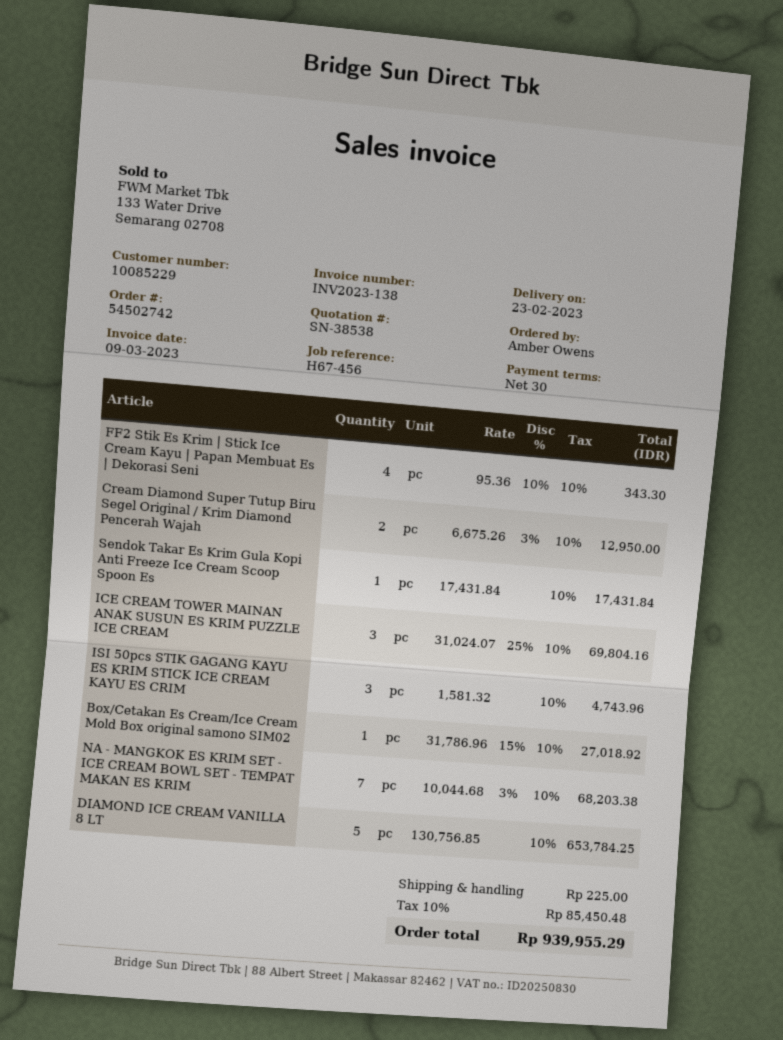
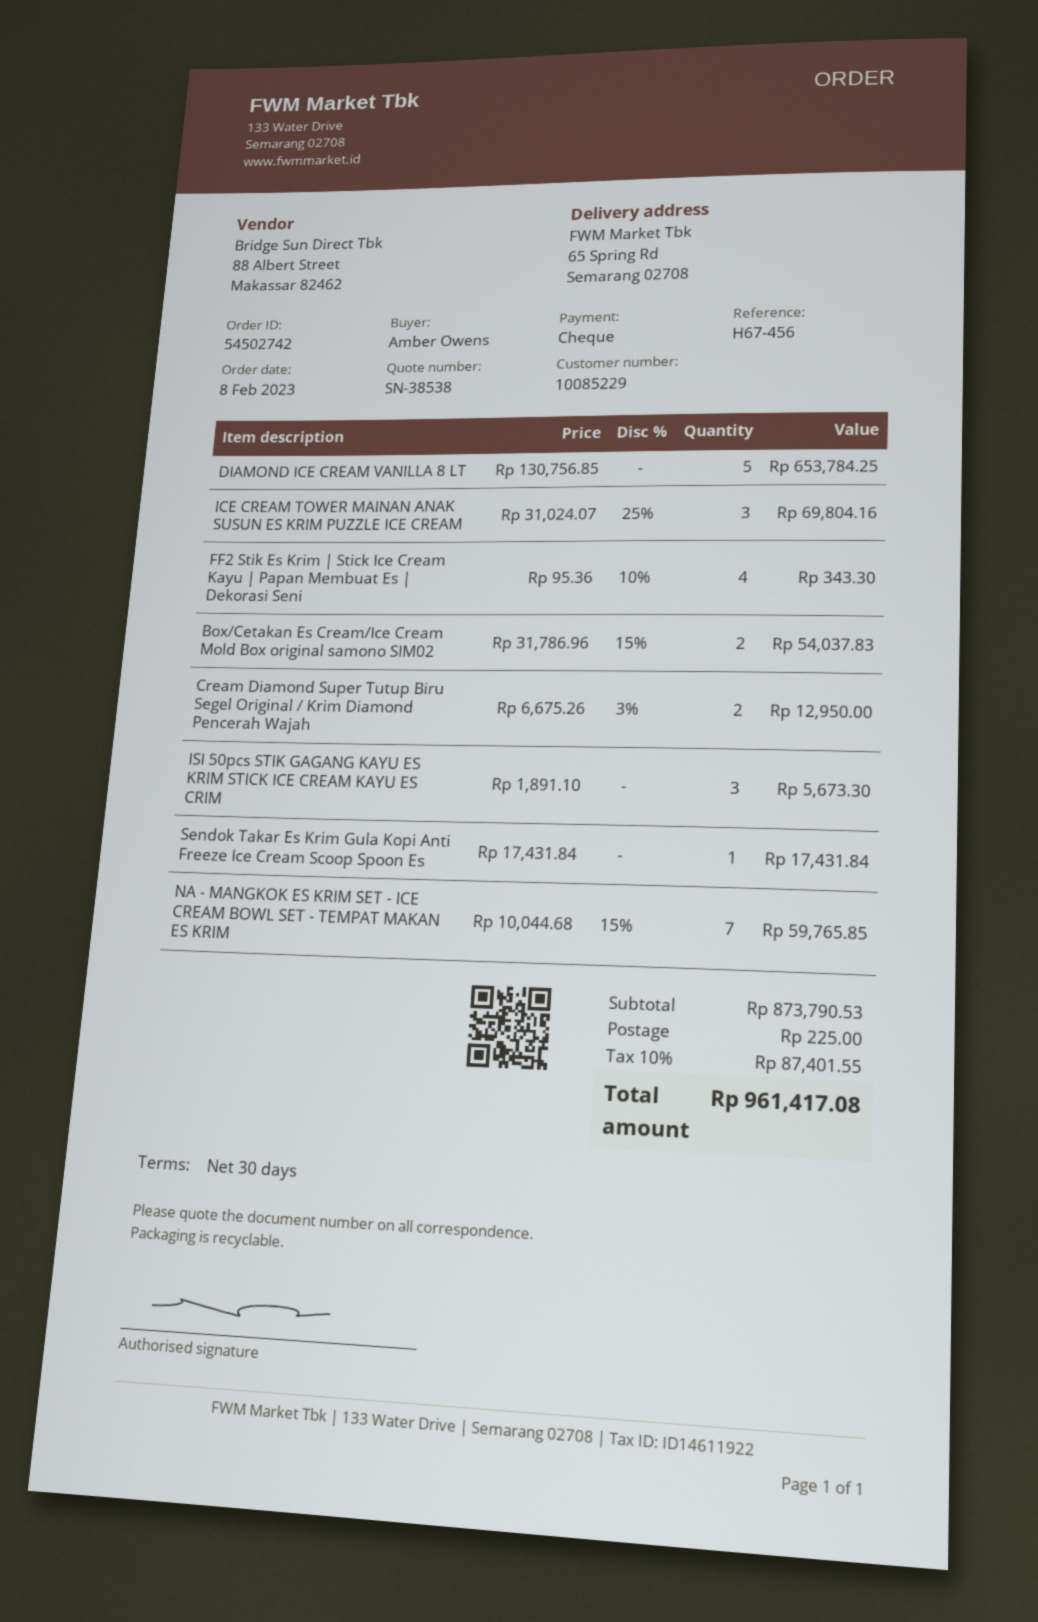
ISI 50pcs STIK GAGANG KAYU ES KRIM STICK ICE CREAM KAYU ES CRIM: 3 x 1581.32 = 4743.96 -> 3 x 1891.10 = 5673.30
Box/Cetakan Es Cream/Ice Cream Mold Box original samono SIM02: 1 x 31786.96 - 15% = 27018.92 -> 2 x 31786.96 - 15% = 54037.83
NA - MANGKOK ES KRIM SET - ICE CREAM BOWL SET - TEMPAT MAKAN ES KRIM: 7 x 10044.68 - 3% = 68203.38 -> 7 x 10044.68 - 15% = 59765.85
tax: 10% = 85450.48 -> 10% = 87401.55
total: 939955.29 -> 961417.08

